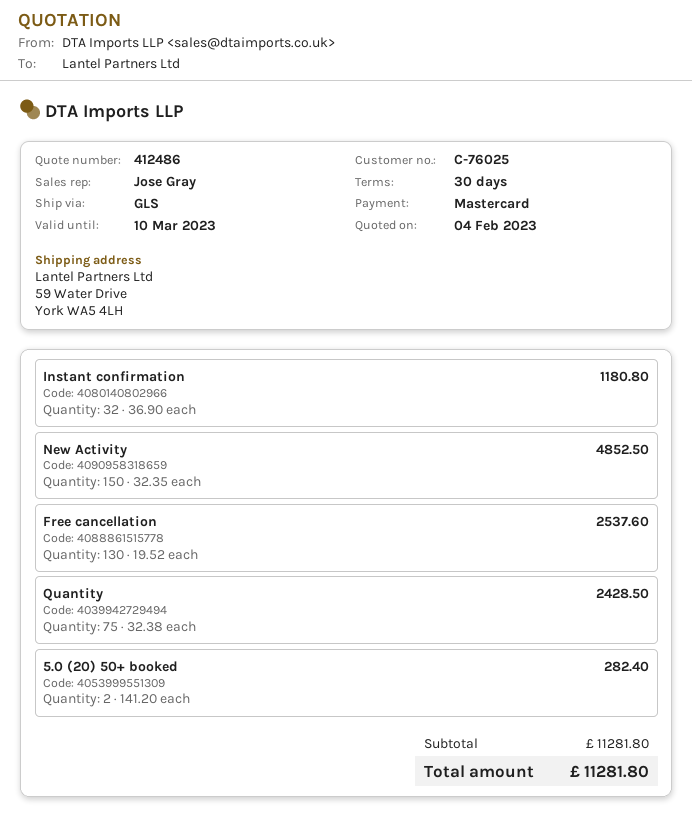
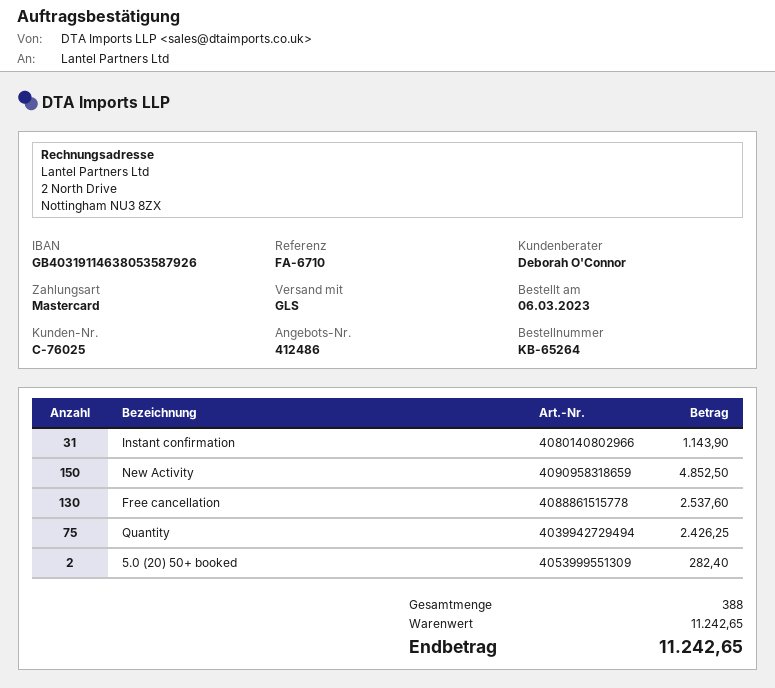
sales rep: Jose Gray -> Deborah O'Connor
Instant confirmation: 32 for 1180.80 -> 31 for 1143.90
Quantity: 75 for 2428.50 -> 75 for 2426.25
subtotal: 11281.80 -> 11242.65
total: 11281.80 -> 11242.65

